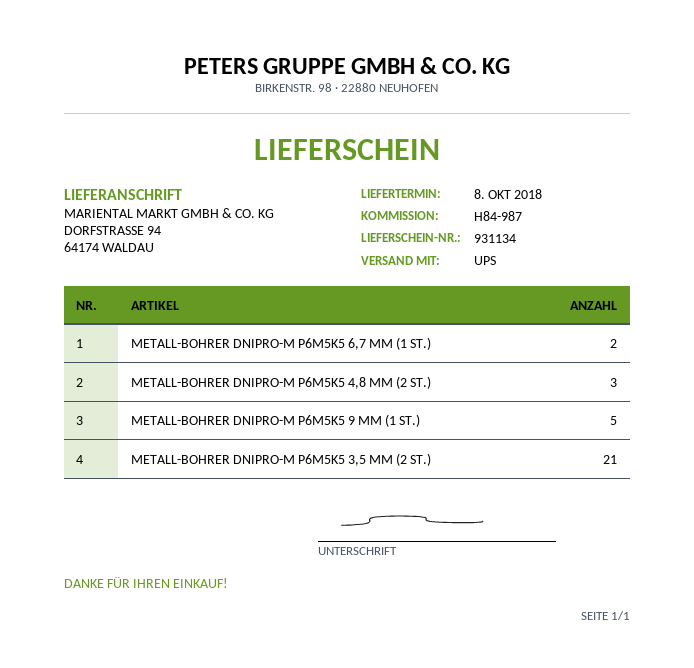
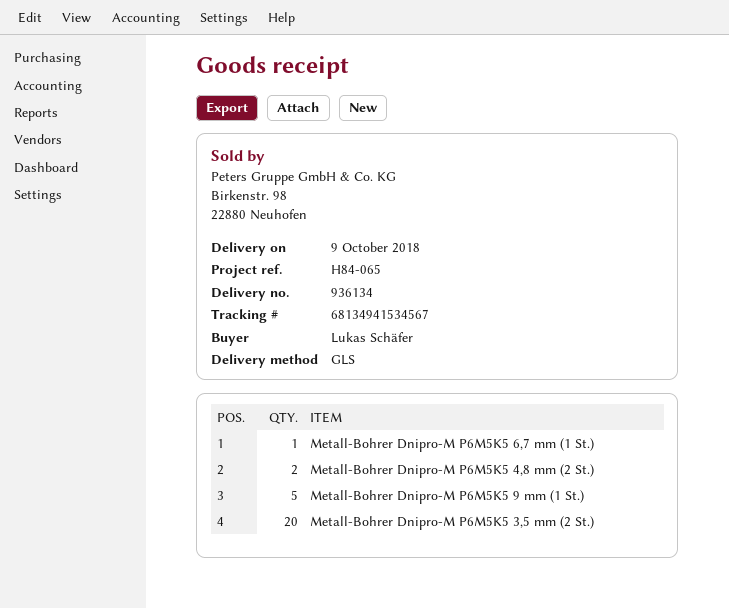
delivery note number: 931134 -> 936134
delivery date: 2018-10-08 -> 2018-10-09
reference: H84-987 -> H84-065
shipping method: UPS -> GLS
METALL-BOHRER DNIPRO-M P6M5K5 6,7 MM (1 ST.): 2 -> 1
METALL-BOHRER DNIPRO-M P6M5K5 4,8 MM (2 ST.): 3 -> 2
METALL-BOHRER DNIPRO-M P6M5K5 3,5 MM (2 ST.): 21 -> 20

